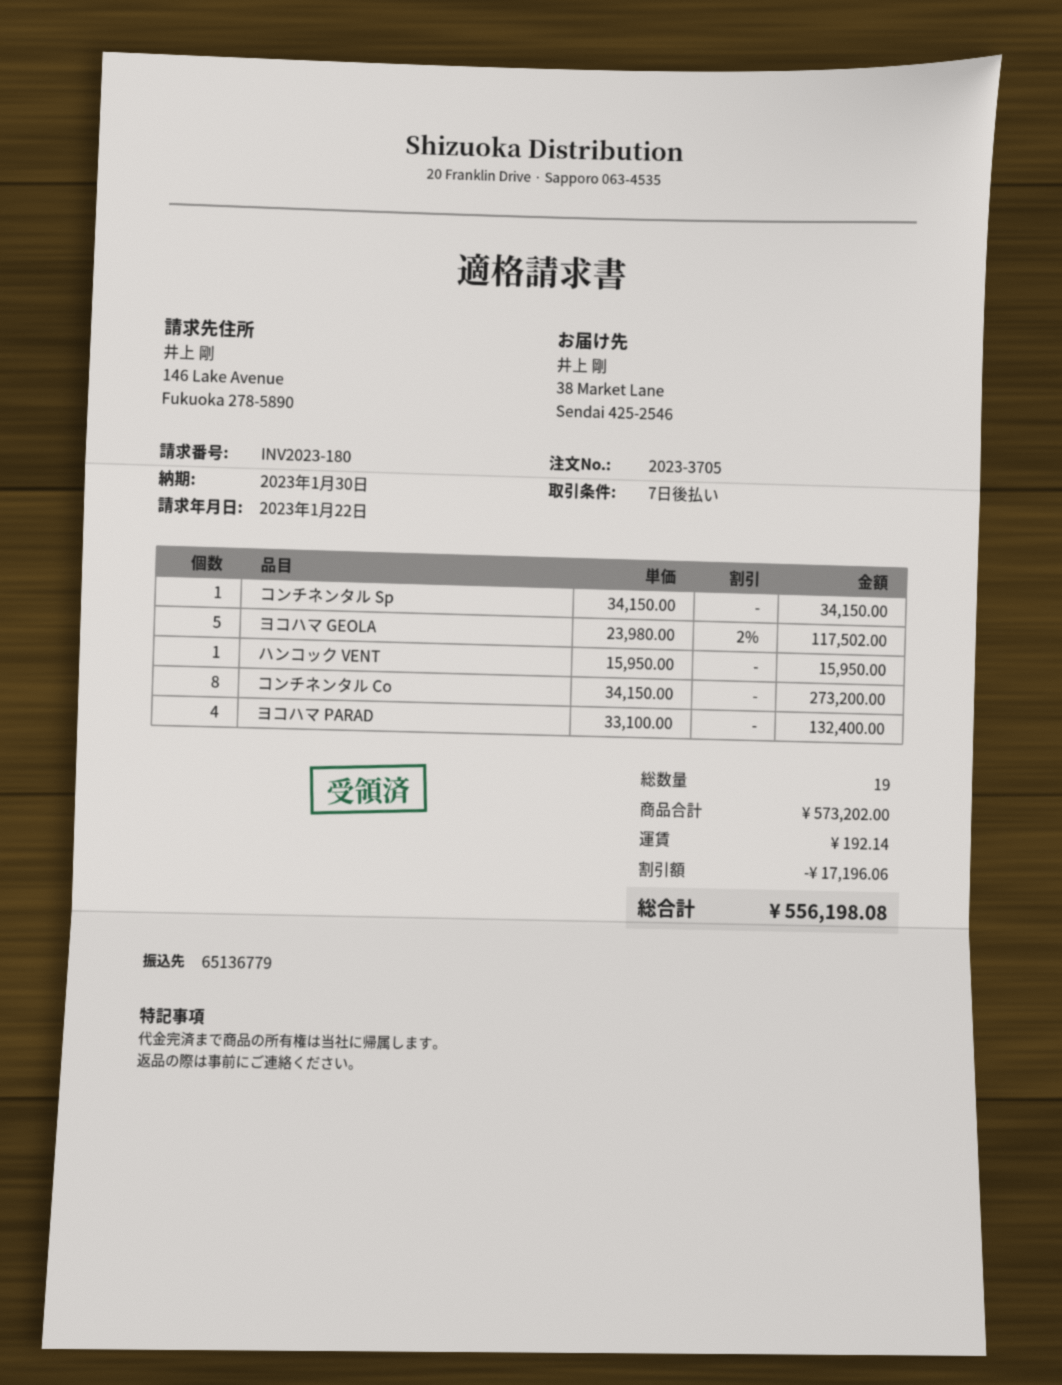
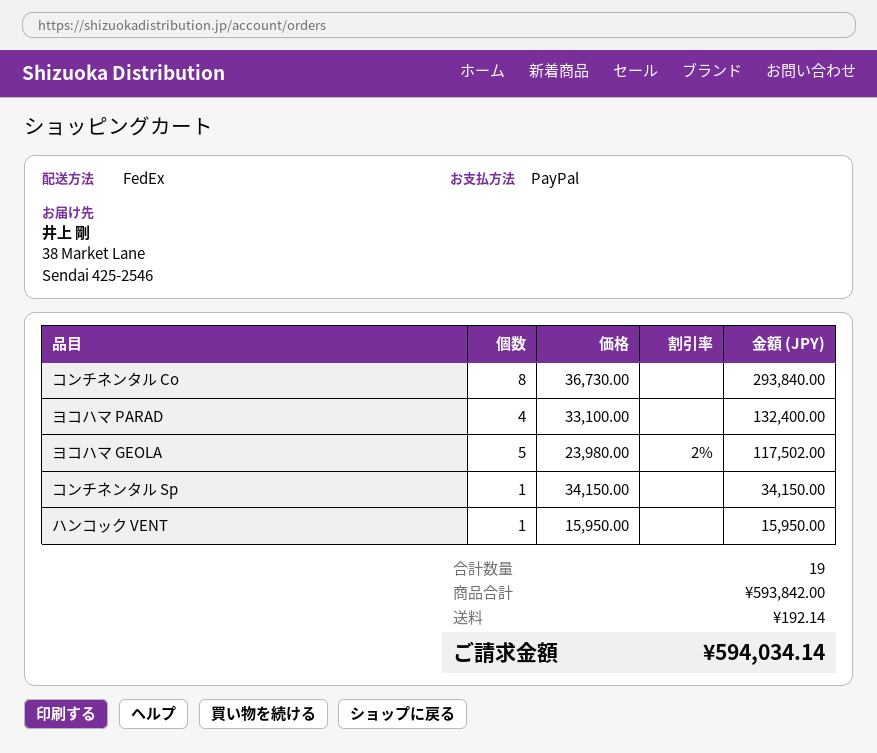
コンチネンタル Co: 8 x 34150.00 = 273200.00 -> 8 x 36730.00 = 293840.00
subtotal: 573202.00 -> 593842.00
discount: 17196.06 -> none
total: 556198.08 -> 594034.14

